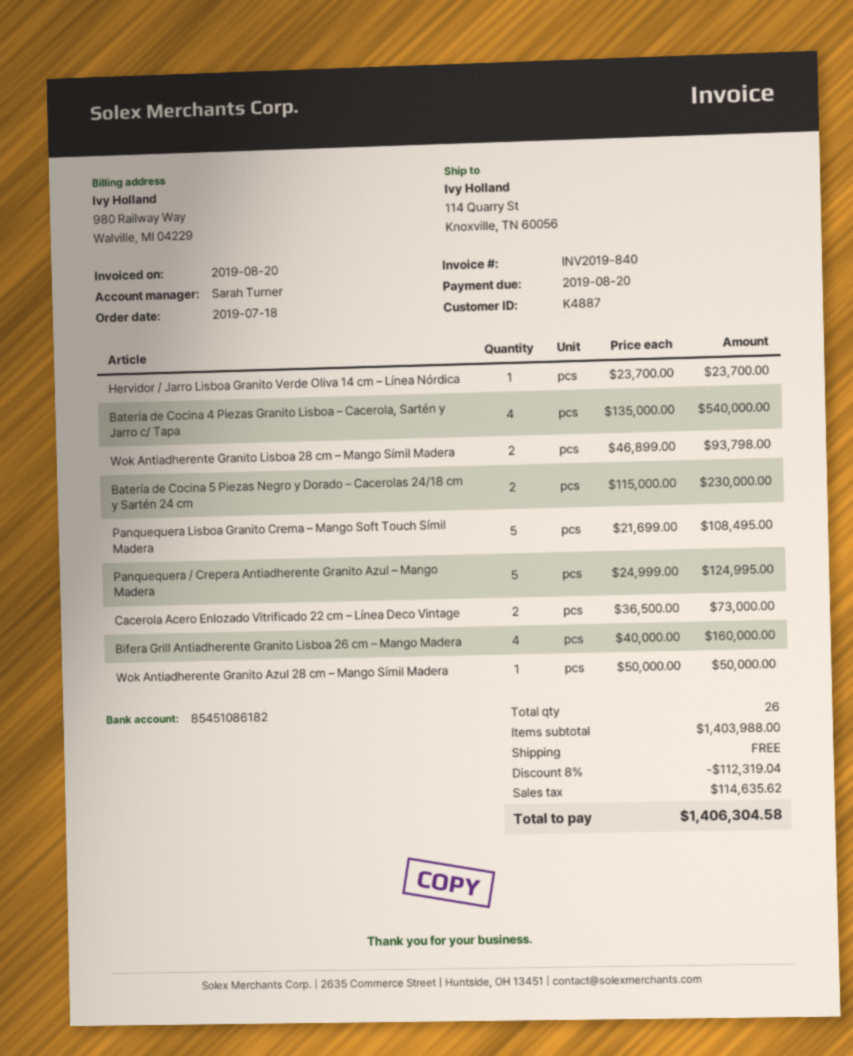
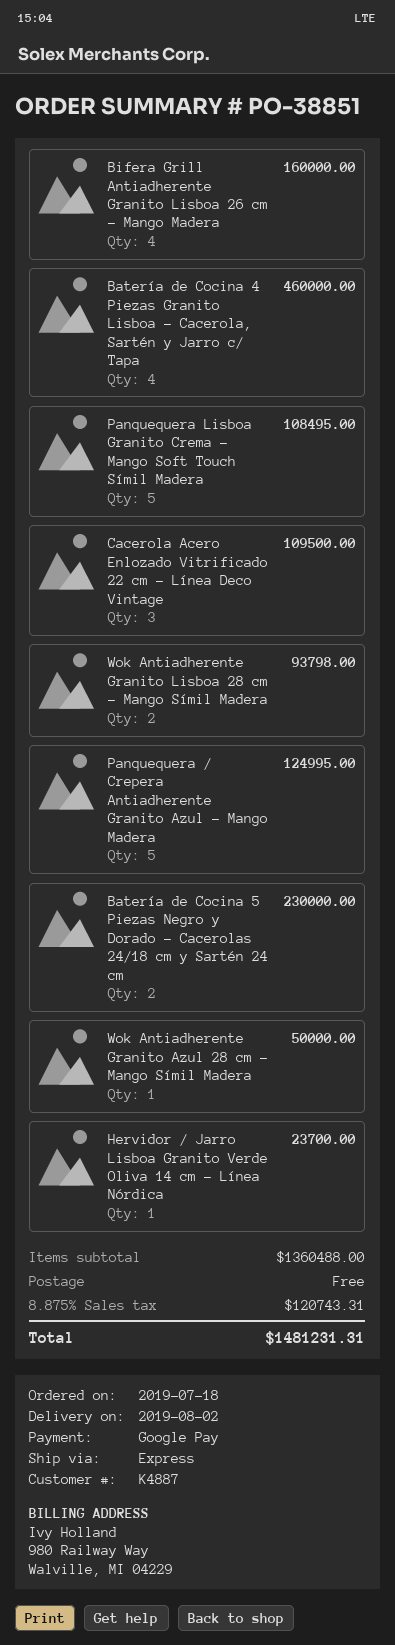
Batería de Cocina 4 Piezas Granito Lisboa – Cacerola, Sartén y Jarro c/ Tapa: 4 for 540000.00 -> 4 for 460000.00
Cacerola Acero Enlozado Vitrificado 22 cm – Línea Deco Vintage: 2 for 73000.00 -> 3 for 109500.00
subtotal: 1403988.00 -> 1360488.00
discount: 8% = 112319.04 -> none
tax: 114635.62 -> 120743.31
total: 1406304.58 -> 1481231.31

